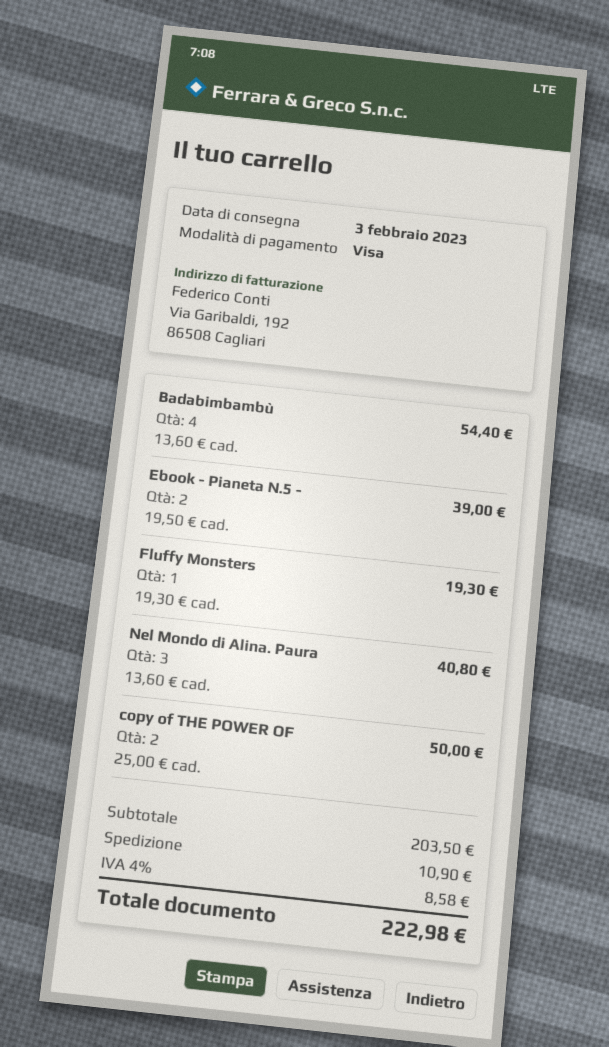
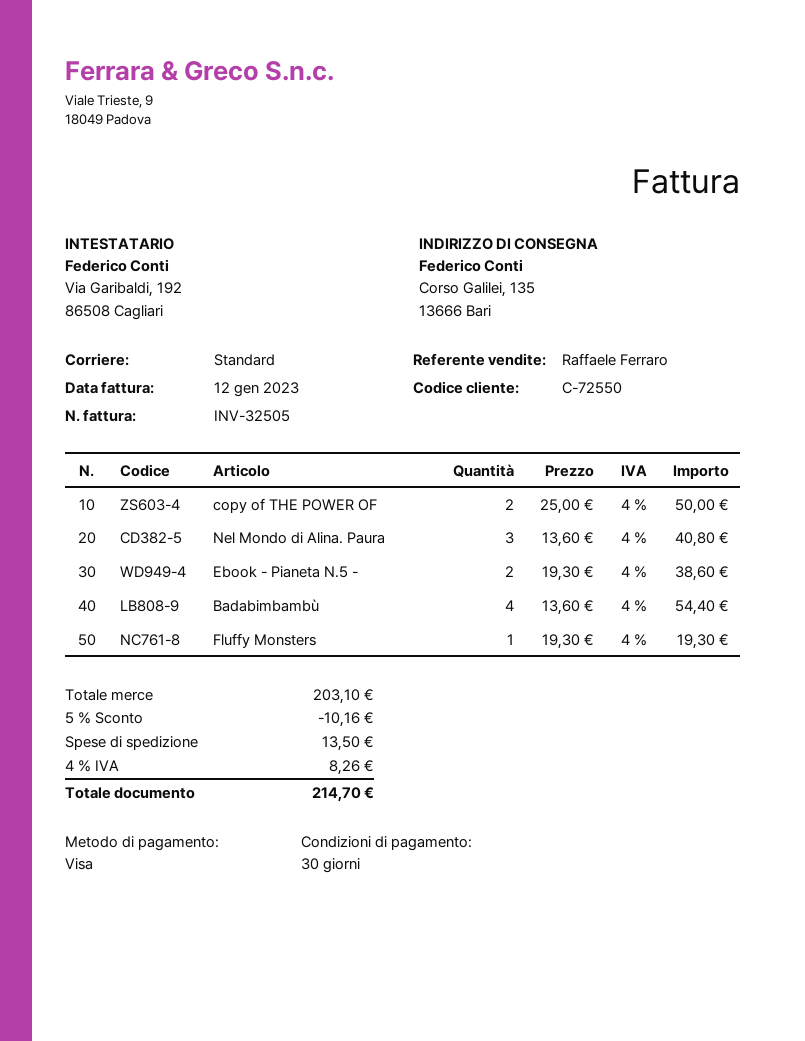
Ebook - Pianeta N.5 -: 2 x 19.50 = 39.00 -> 2 x 19.30 = 38.60
subtotal: 203.50 -> 203.10
discount: none -> 5% = 10.16
shipping: 10.90 -> 13.50
tax: 4% = 8.58 -> 4% = 8.26
total: 222.98 -> 214.70

